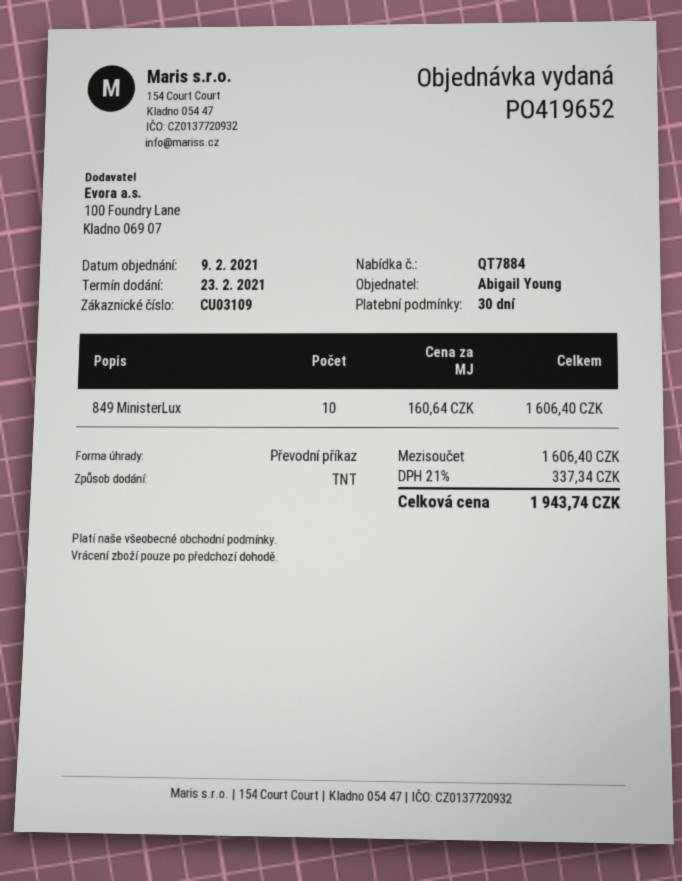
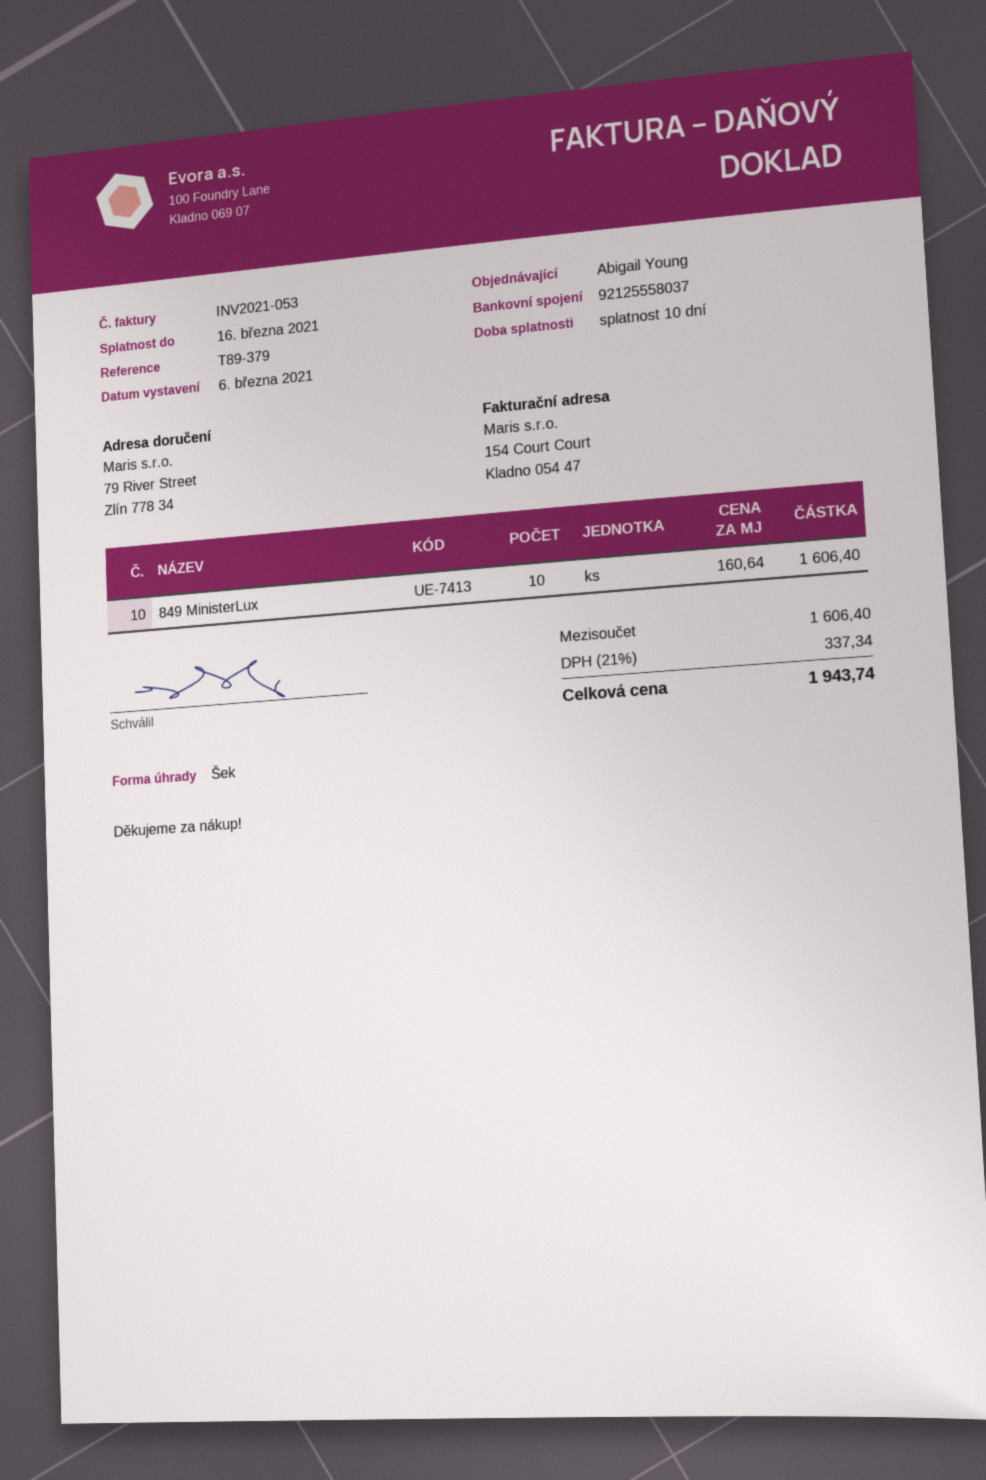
payment terms: 30 days -> 10 days
payment method: bank transfer -> cheque

